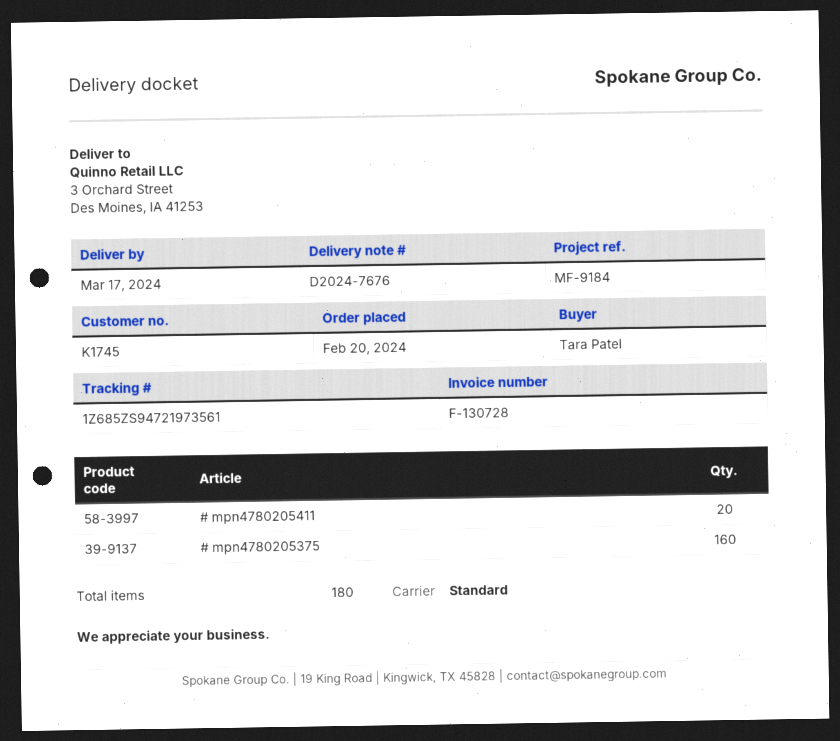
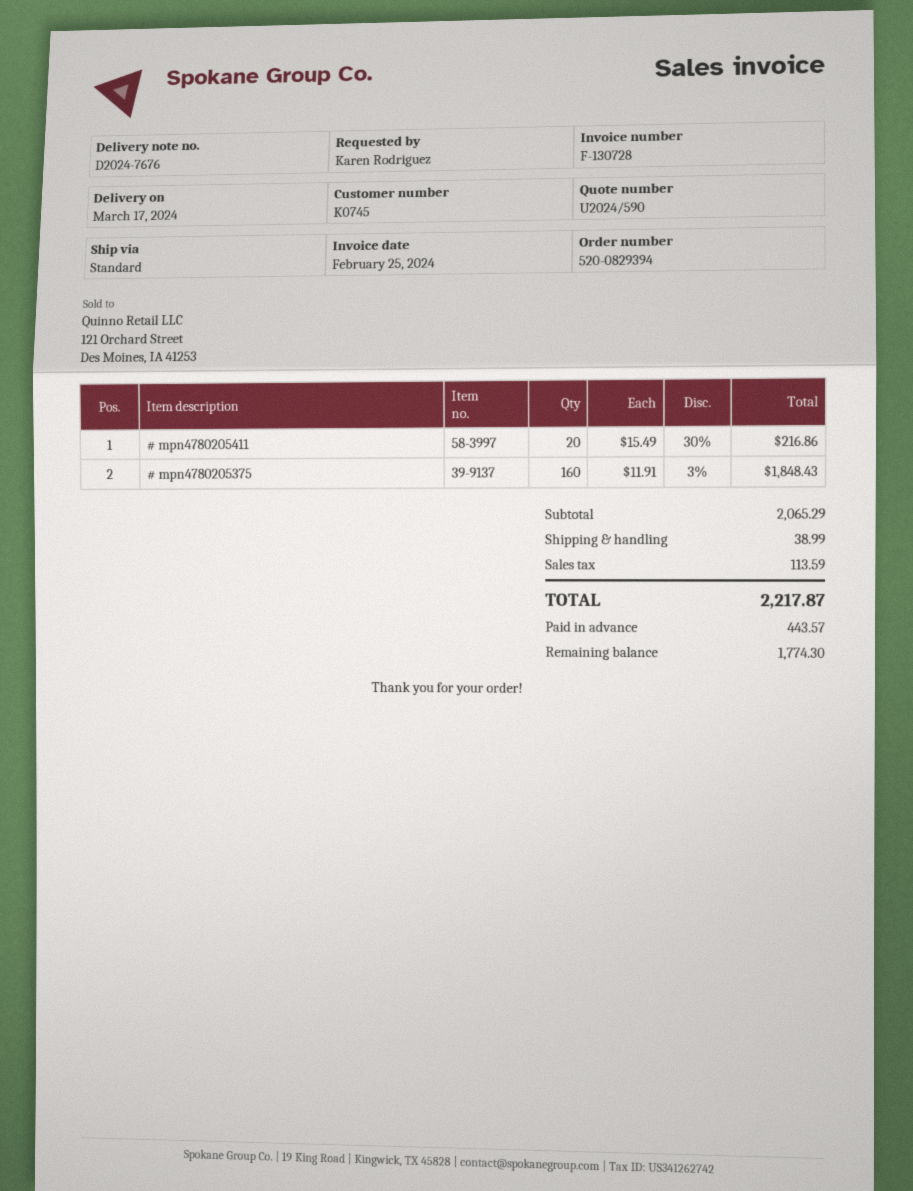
customer number: K1745 -> K0745
ordered by: Tara Patel -> Karen Rodriguez

